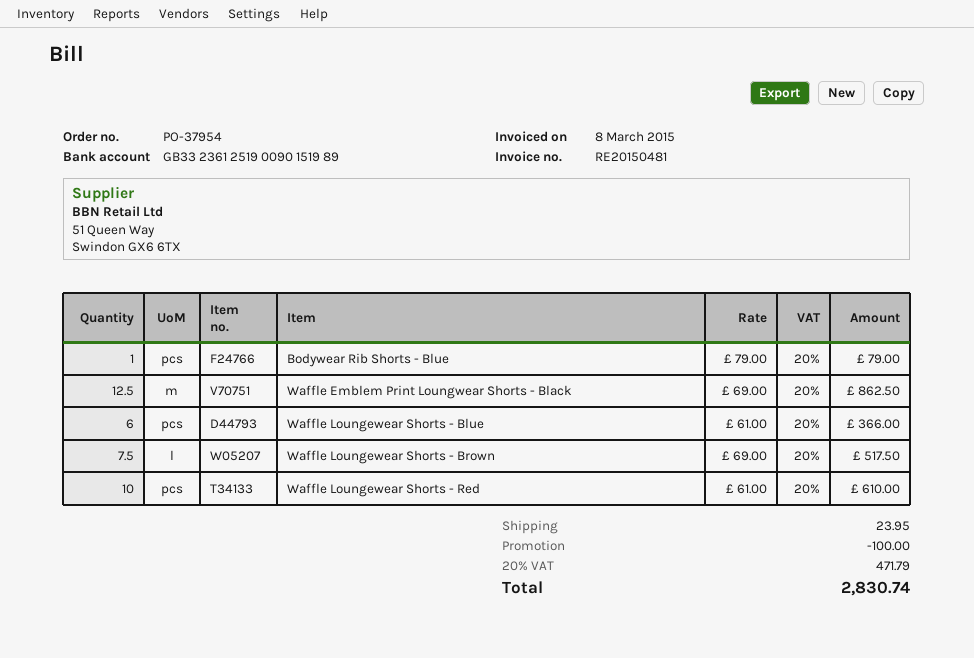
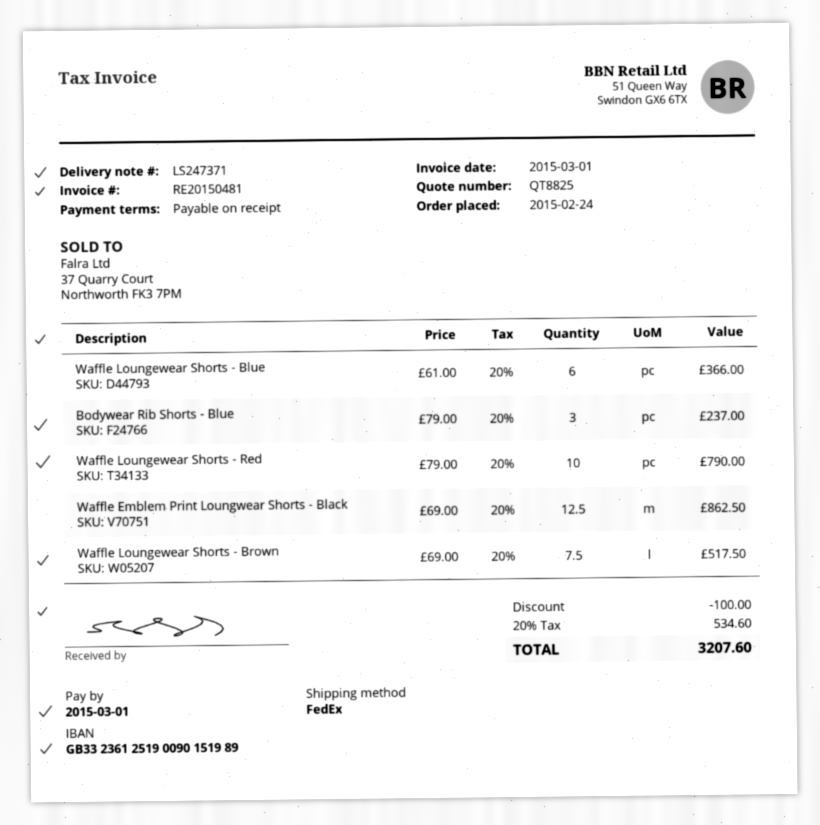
invoice date: 2015-03-08 -> 2015-03-01
Bodywear Rib Shorts - Blue: 1 x 79.00 = 79.00 -> 3 x 79.00 = 237.00
Waffle Loungewear Shorts - Red: 10 x 61.00 = 610.00 -> 10 x 79.00 = 790.00
shipping: 23.95 -> none
tax: 20% = 471.79 -> 20% = 534.60
total: 2830.74 -> 3207.60

